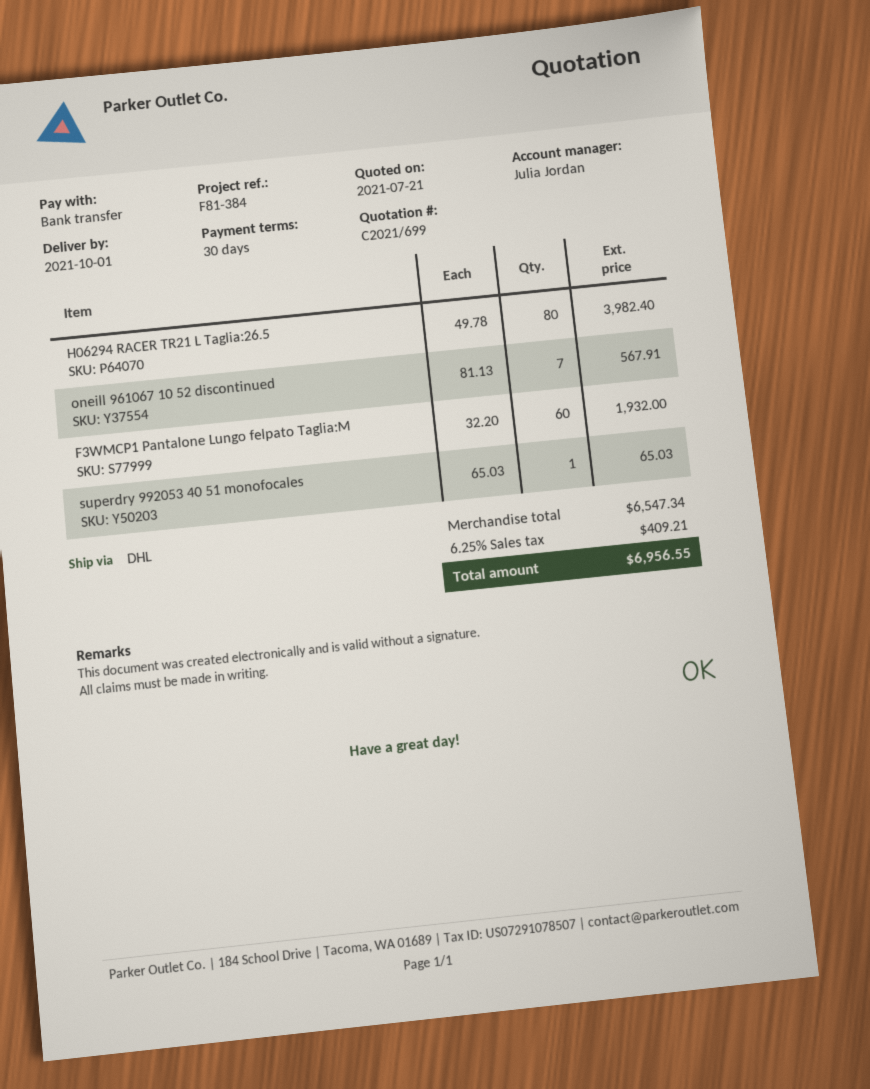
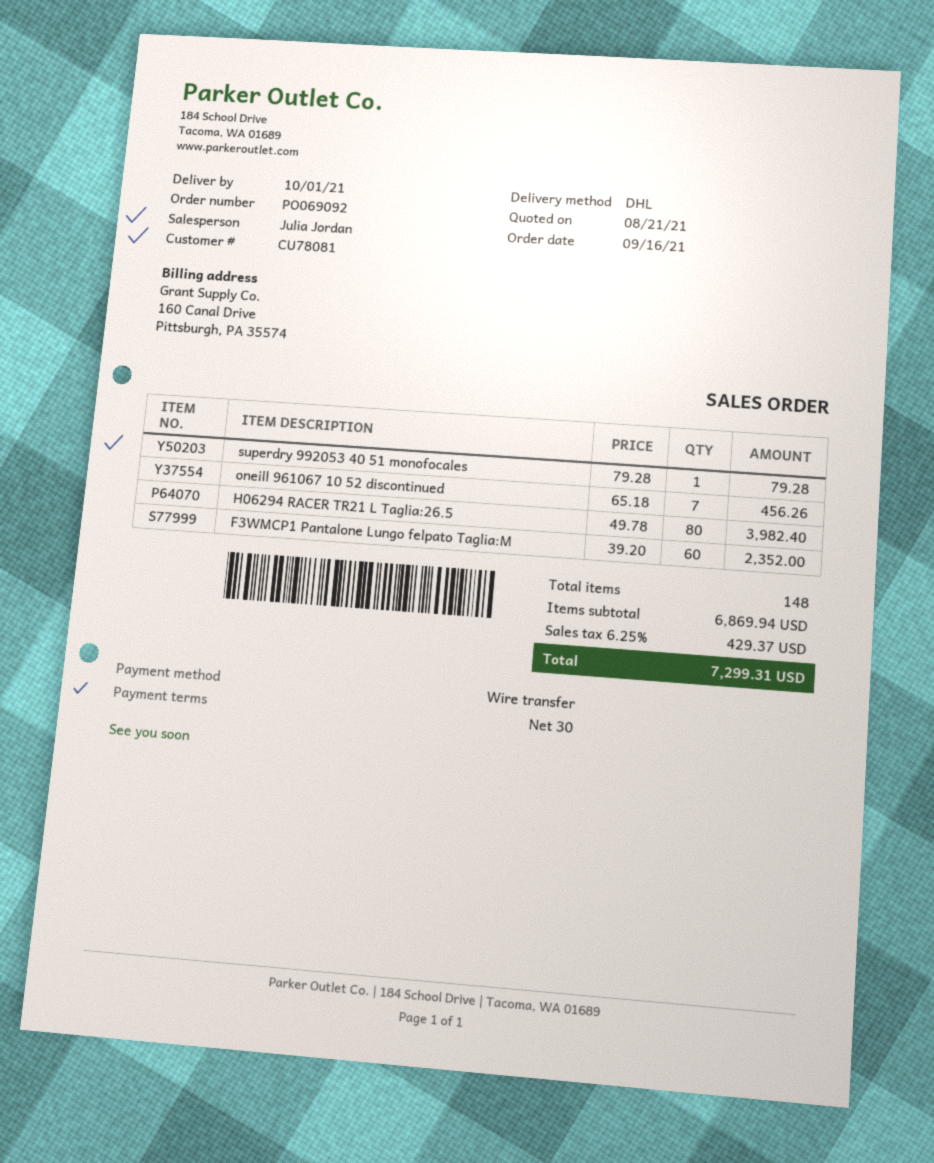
quote date: 2021-07-21 -> 2021-08-21
oneill 961067 10 52 discontinued: 7 x 81.13 = 567.91 -> 7 x 65.18 = 456.26
F3WMCP1 Pantalone Lungo felpato Taglia:M: 60 x 32.20 = 1932.00 -> 60 x 39.20 = 2352.00
superdry 992053 40 51 monofocales: 1 x 65.03 = 65.03 -> 1 x 79.28 = 79.28
subtotal: 6547.34 -> 6869.94
tax: 6.25% = 409.21 -> 6.25% = 429.37
total: 6956.55 -> 7299.31

